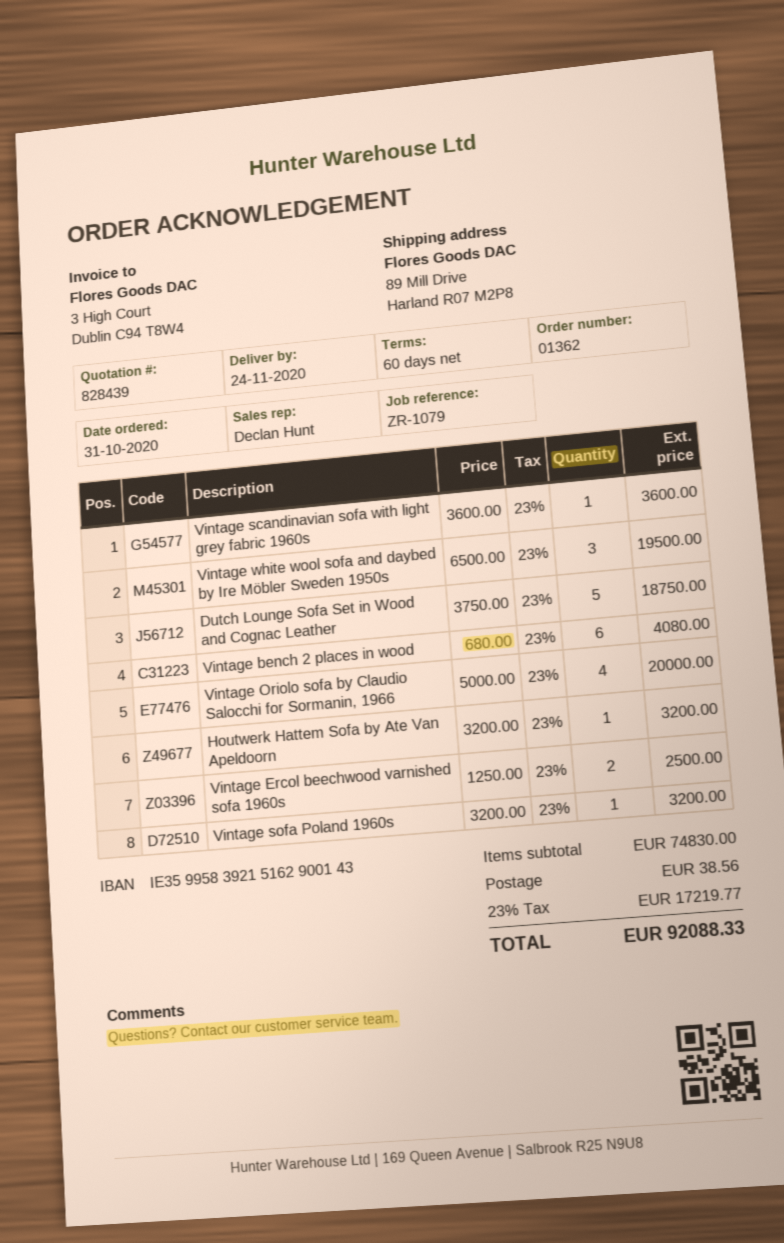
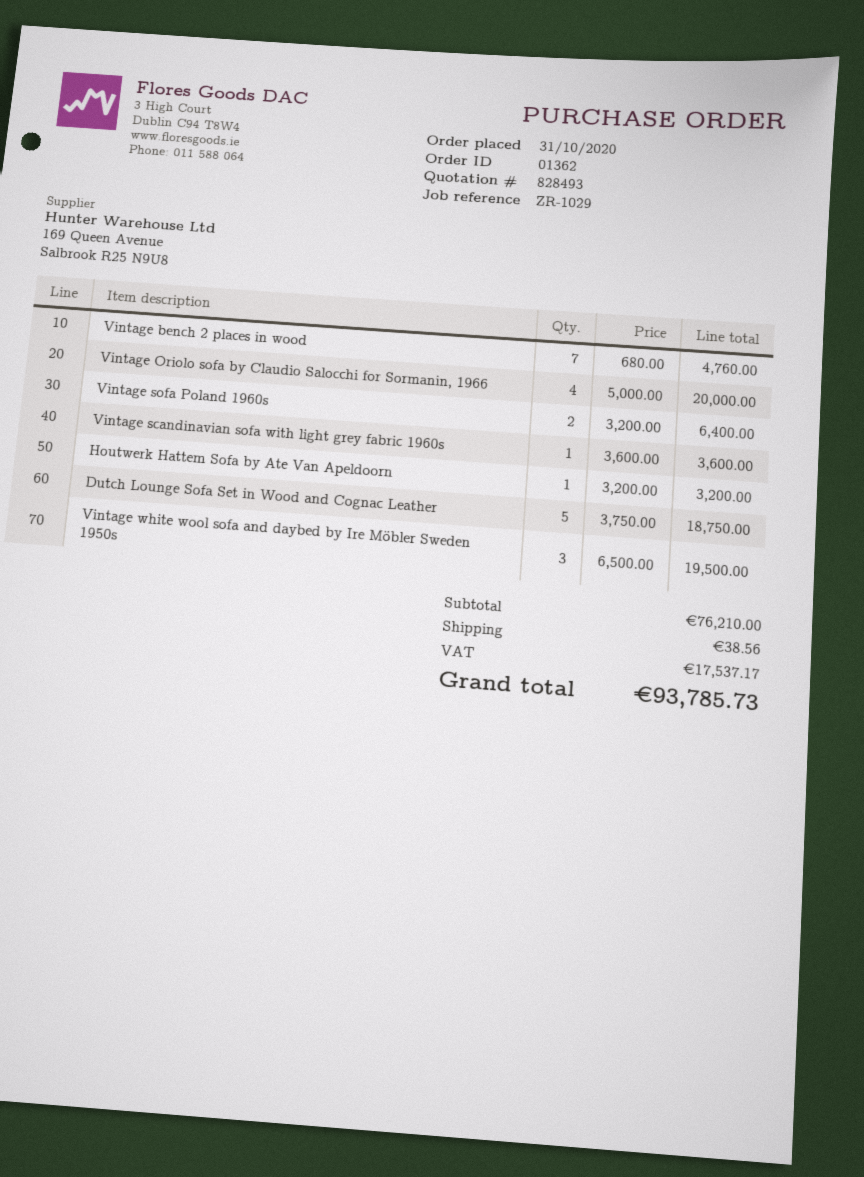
quote number: 828439 -> 828493
reference: ZR-1079 -> ZR-1029
Vintage bench 2 places in wood: 6 x 680.00 = 4080.00 -> 7 x 680.00 = 4760.00
Vintage Ercol beechwood varnished sofa 1960s: 2 x 1250.00 = 2500.00 -> none
Vintage sofa Poland 1960s: 1 x 3200.00 = 3200.00 -> 2 x 3200.00 = 6400.00
subtotal: 74830.00 -> 76210.00
tax: 17219.77 -> 17537.17
total: 92088.33 -> 93785.73

